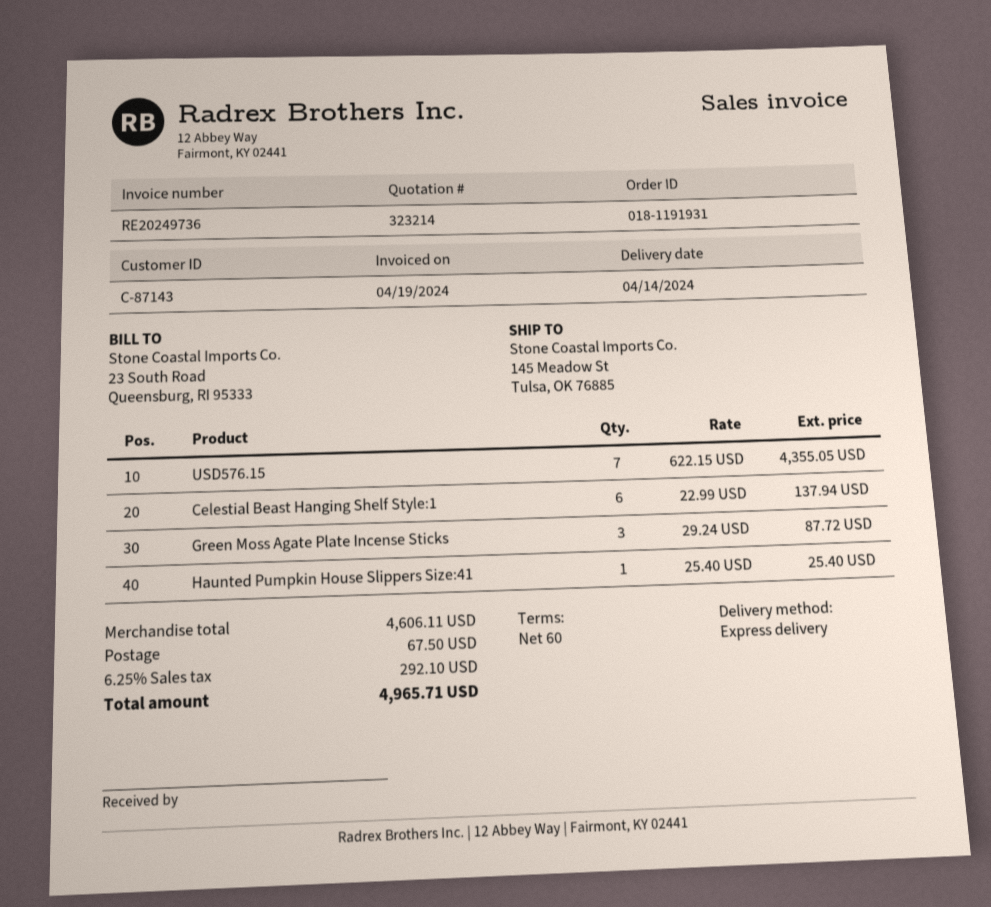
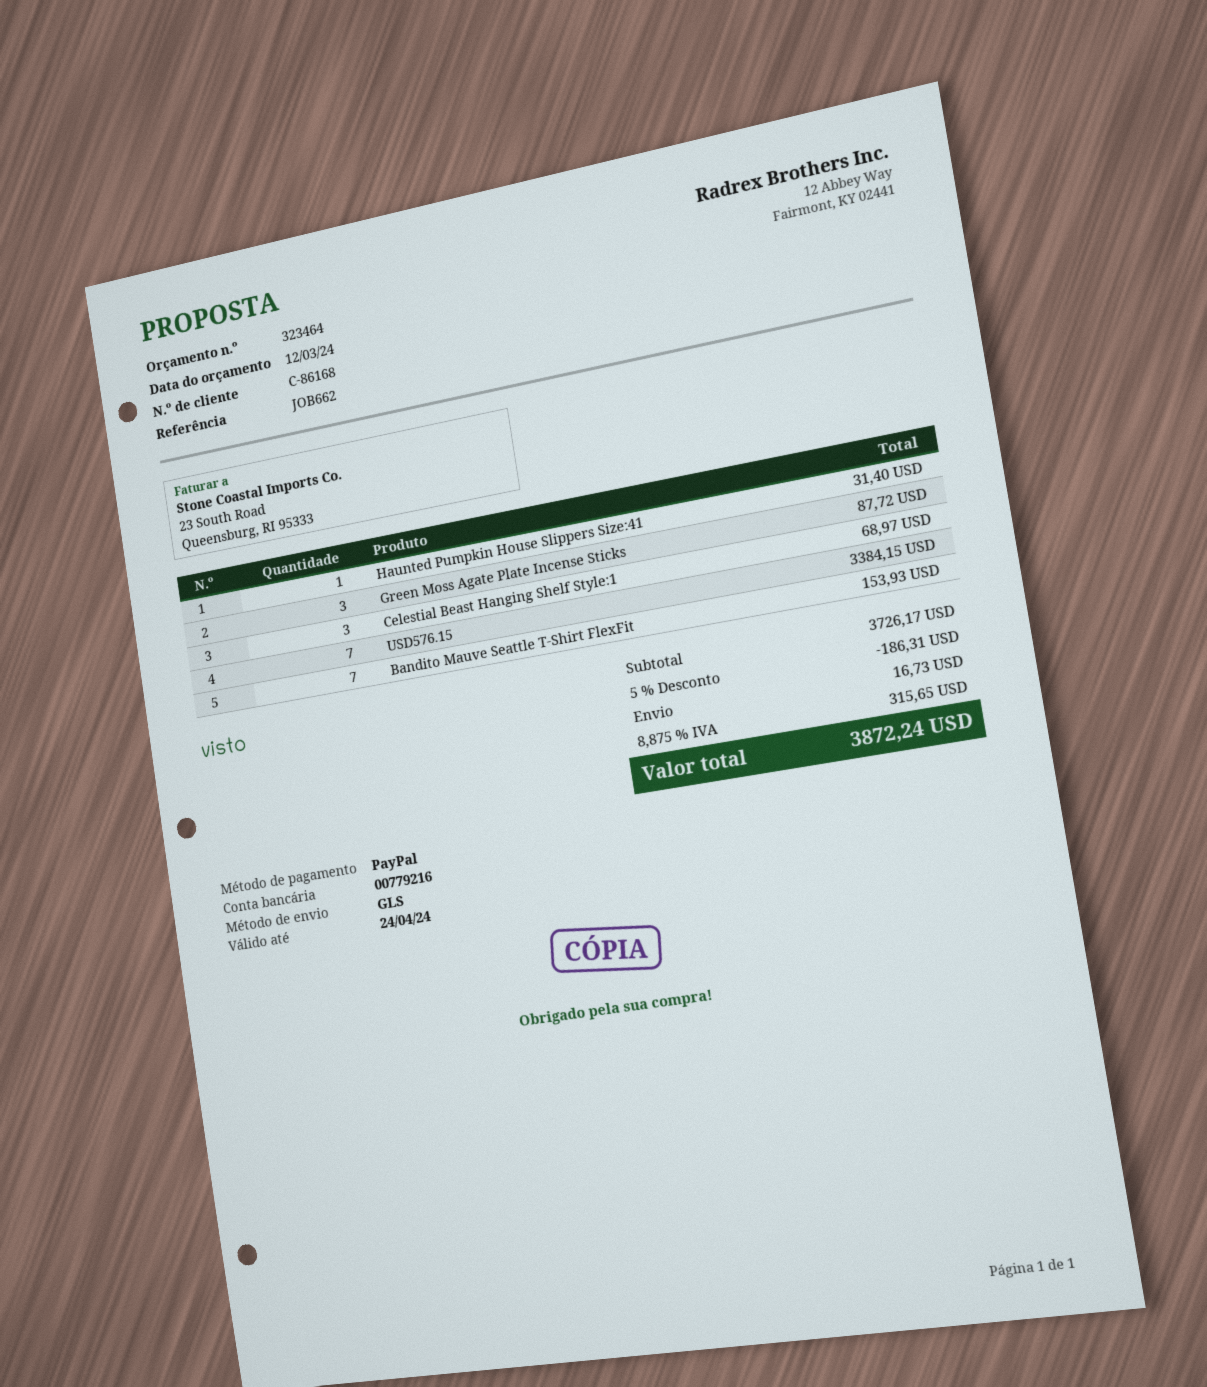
quote number: 323214 -> 323464
customer number: C-87143 -> C-86168
shipping method: express -> GLS
USD576.15: 7 for 4355.05 -> 7 for 3384.15
Celestial Beast Hanging Shelf Style:1: 6 for 137.94 -> 3 for 68.97
Haunted Pumpkin House Slippers Size:41: 1 for 25.40 -> 1 for 31.40
Bandito Mauve Seattle T-Shirt FlexFit: none -> 7 for 153.93
subtotal: 4606.11 -> 3726.17
discount: none -> 5% = 186.31
shipping: 67.50 -> 16.73
tax: 6.25% = 292.10 -> 8.875% = 315.65
total: 4965.71 -> 3872.24

